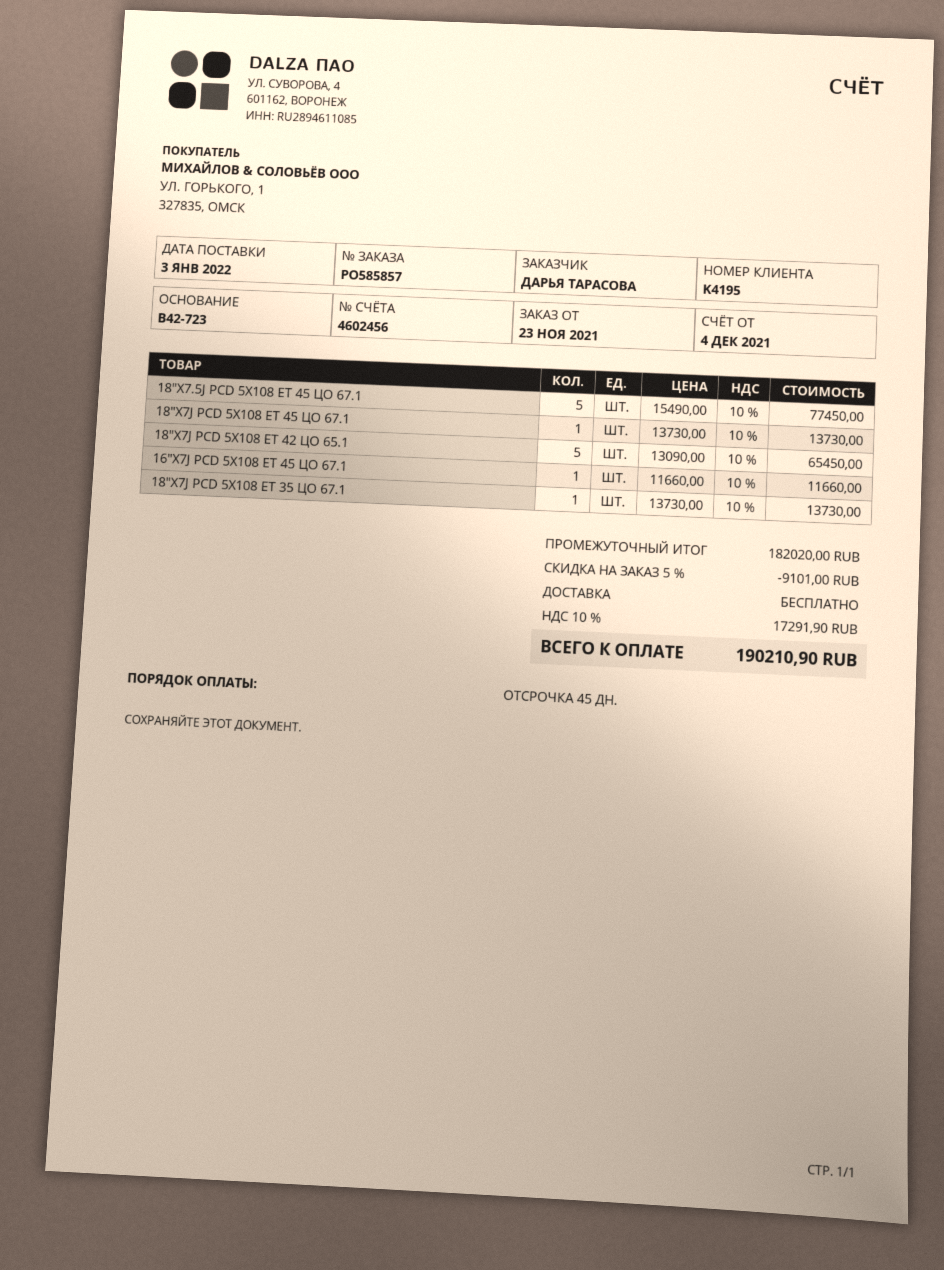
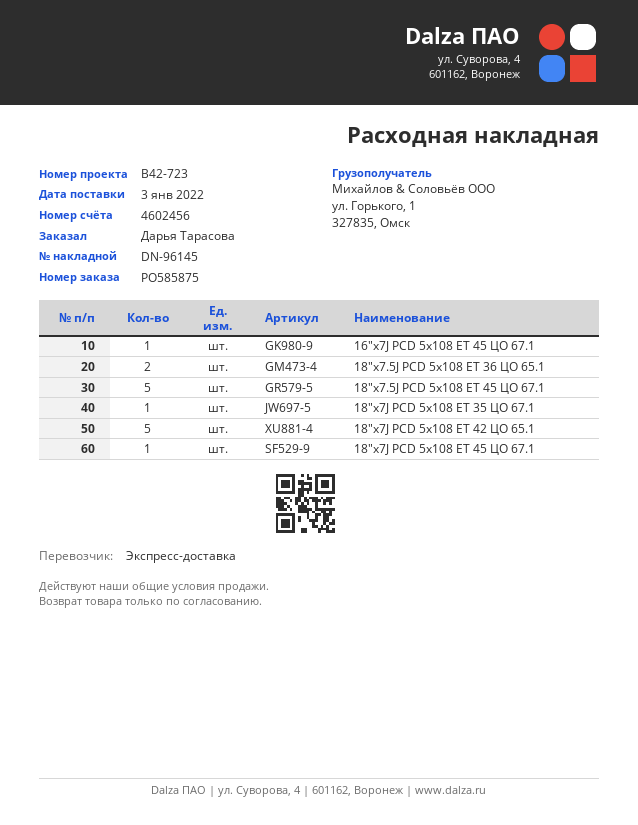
order number: PO585857 -> PO585875
18"x7.5J PCD 5x108 ЕТ 36 ЦО 65.1: none -> 2

